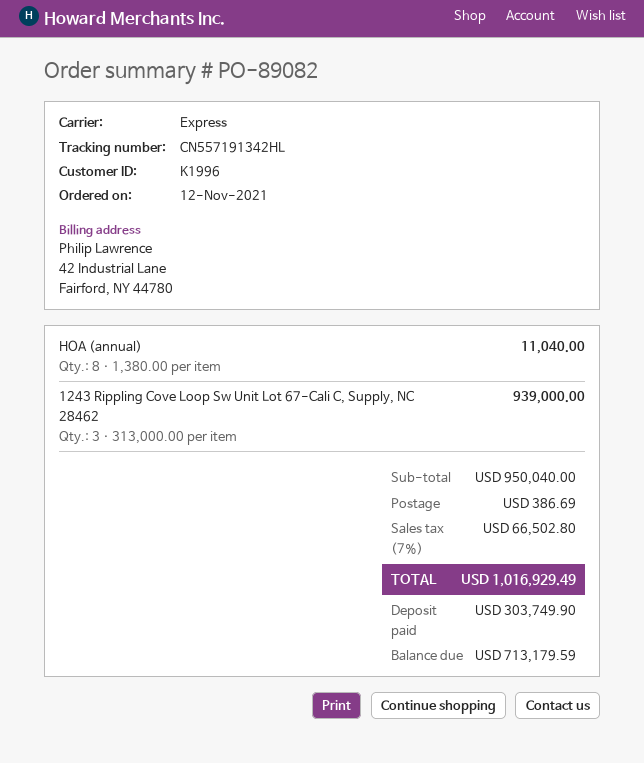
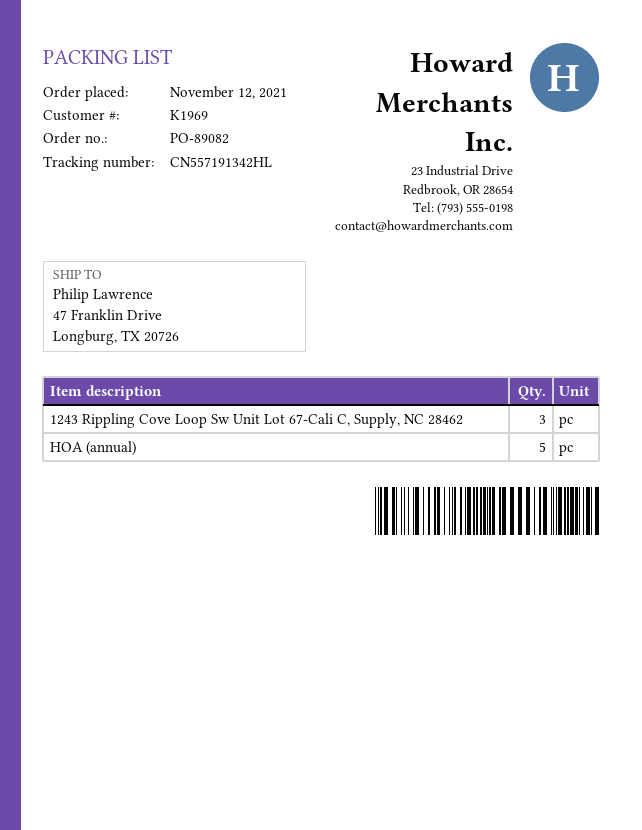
customer number: K1996 -> K1969
HOA (annual): 8 -> 5

